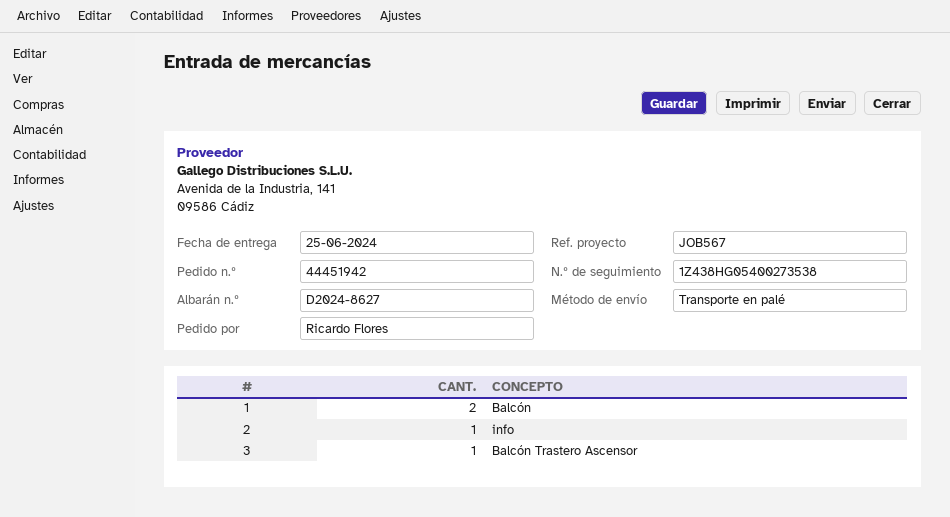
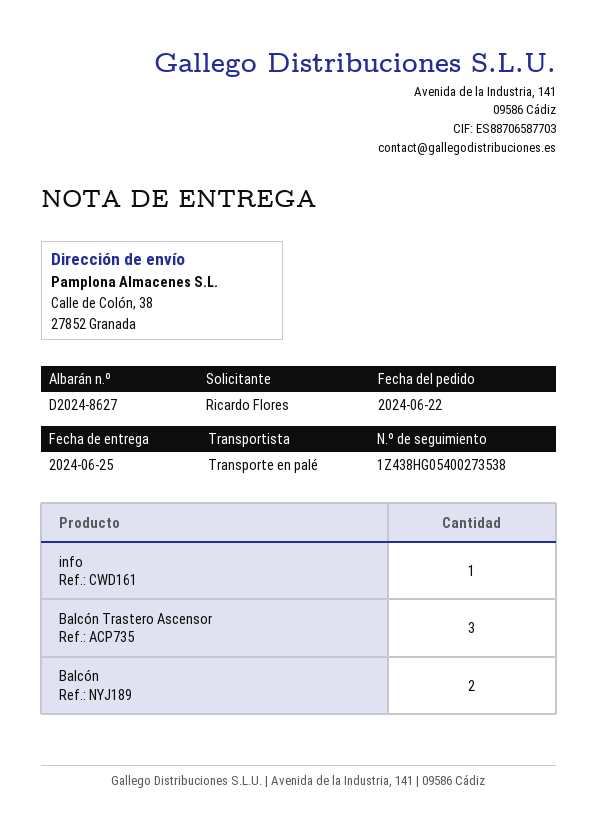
Balcón Trastero Ascensor: 1 -> 3

